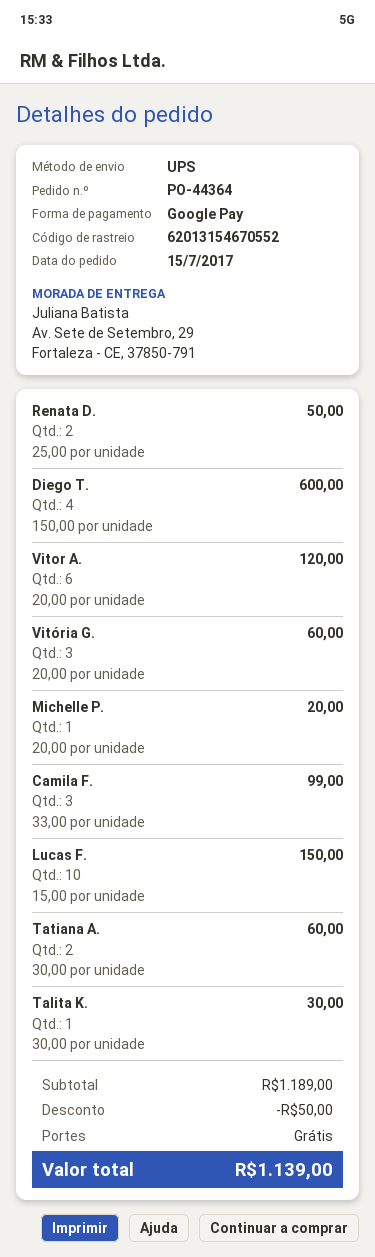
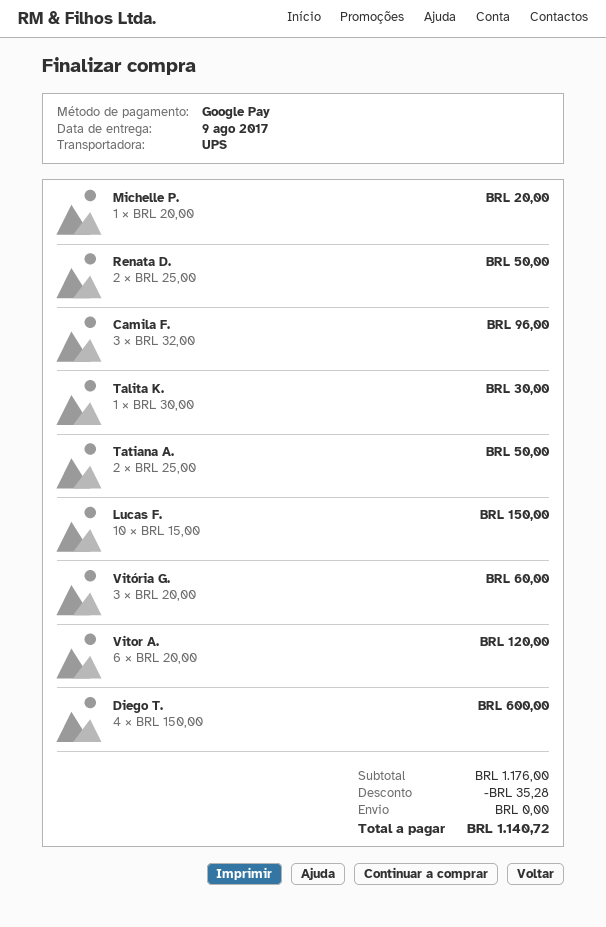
Camila F.: 3 x 33.00 = 99.00 -> 3 x 32.00 = 96.00
Tatiana A.: 2 x 30.00 = 60.00 -> 2 x 25.00 = 50.00
subtotal: 1189.00 -> 1176.00
discount: 50.00 -> 35.28
total: 1139.00 -> 1140.72

